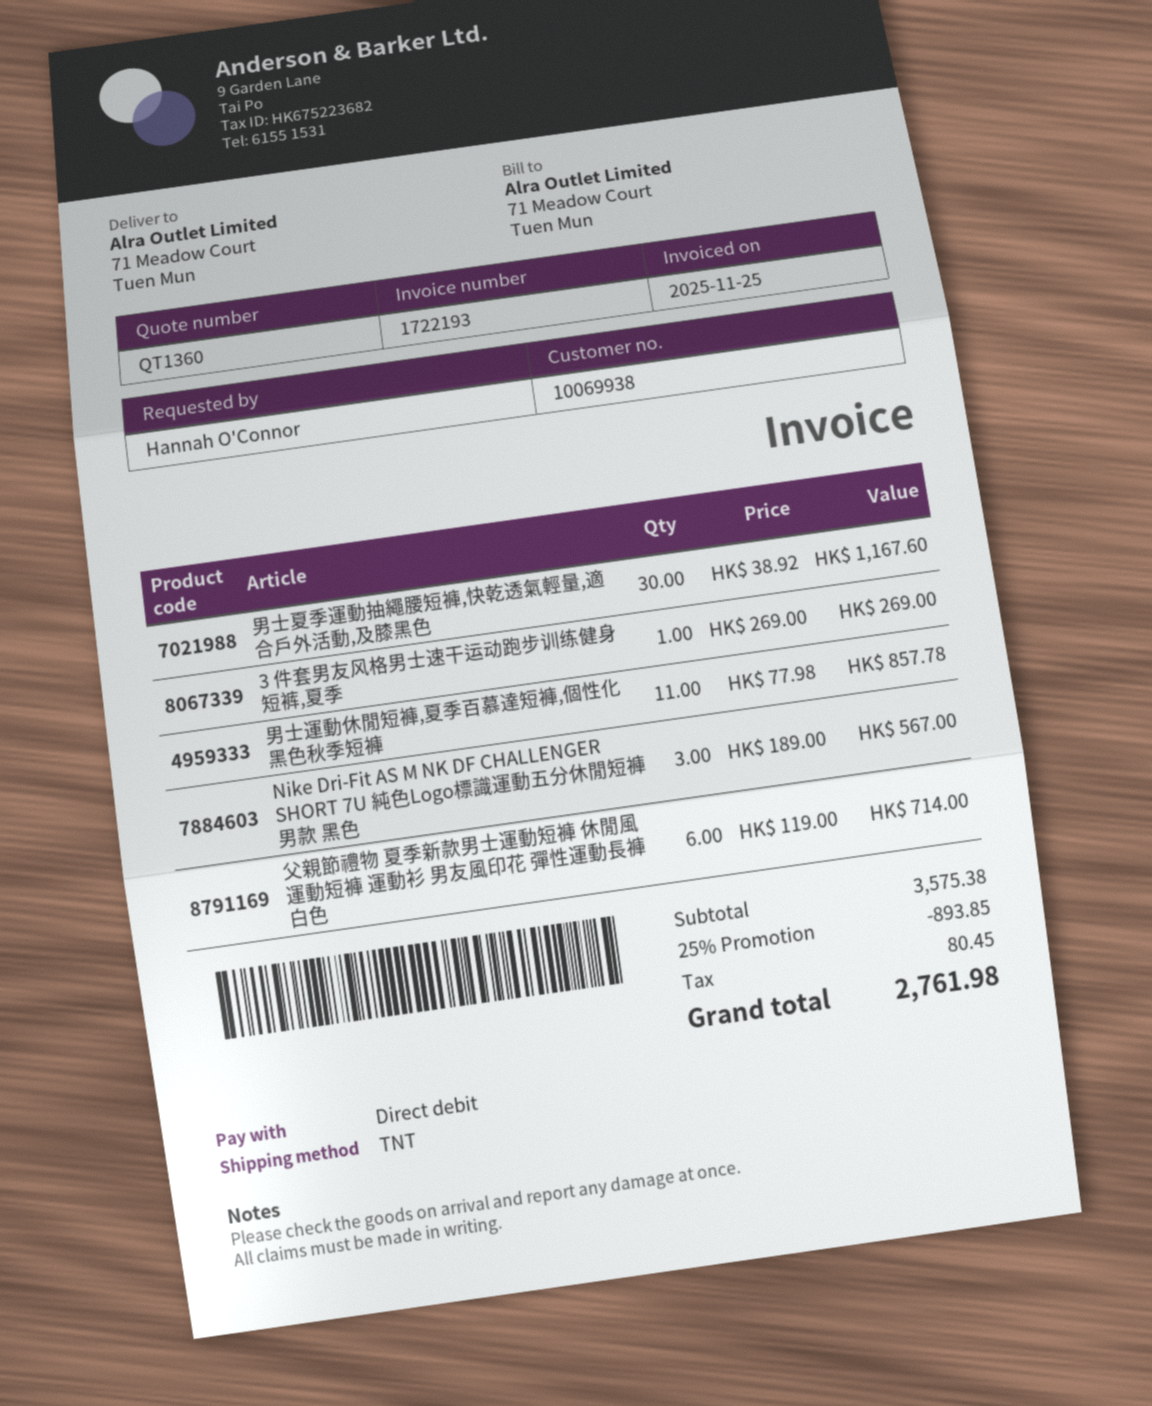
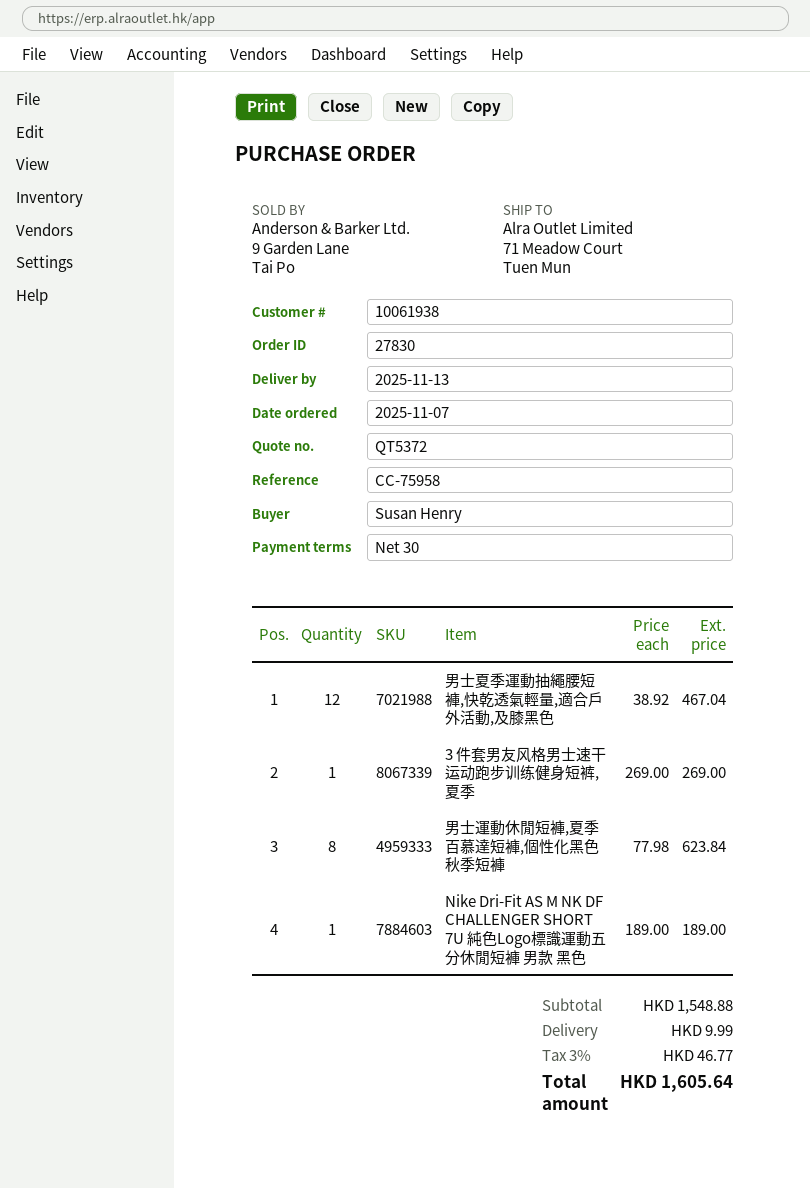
quote number: QT1360 -> QT5372
customer number: 10069938 -> 10061938
ordered by: Hannah O'Connor -> Susan Henry
男士夏季運動抽繩腰短褲,快乾透氣輕量,適合戶外活動,及膝黑色: 30 x 38.92 = 1167.60 -> 12 x 38.92 = 467.04
男士運動休閒短褲,夏季百慕達短褲,個性化黑色秋季短褲: 11 x 77.98 = 857.78 -> 8 x 77.98 = 623.84
Nike Dri-Fit AS M NK DF CHALLENGER SHORT 7U 純色Logo標識運動五分休閒短褲 男款 黑色: 3 x 189.00 = 567.00 -> 1 x 189.00 = 189.00
父親節禮物 夏季新款男士運動短褲 休閒風 運動短褲 運動衫 男友風印花 彈性運動長褲 白色: 6 x 119.00 = 714.00 -> none
subtotal: 3575.38 -> 1548.88
discount: 25% = 893.85 -> none
shipping: none -> 9.99
tax: 80.45 -> 46.77
total: 2761.98 -> 1605.64

